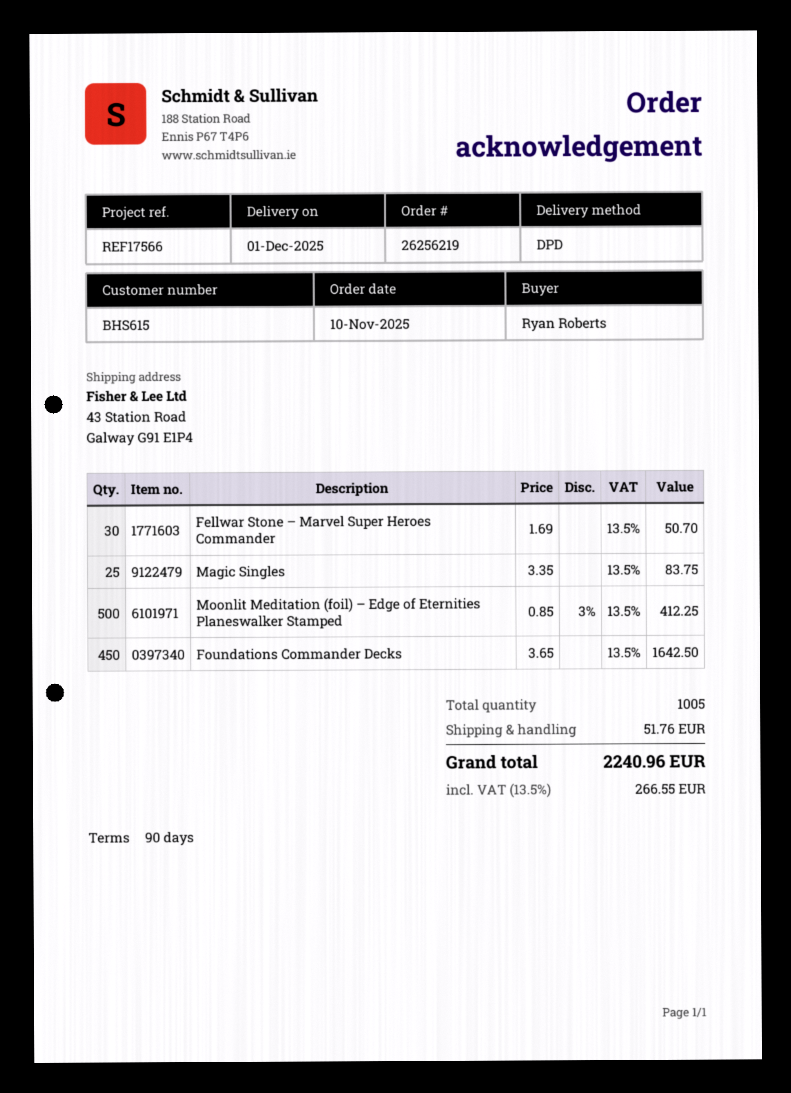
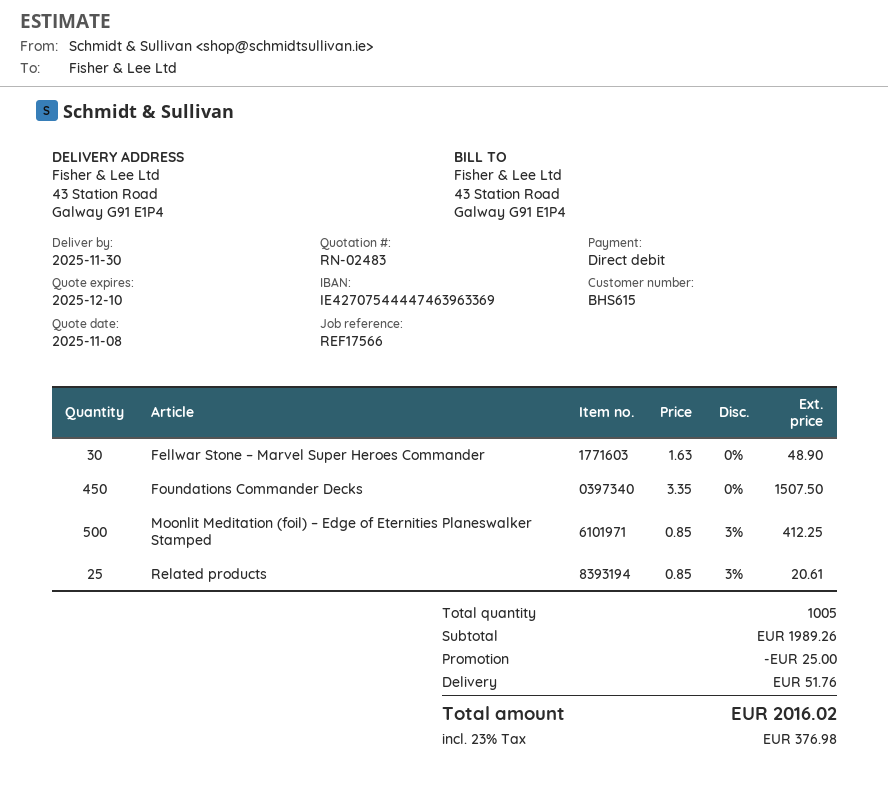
delivery date: 2025-12-01 -> 2025-11-30
Fellwar Stone – Marvel Super Heroes Commander: 30 x 1.69 = 50.70 -> 30 x 1.63 = 48.90
Magic Singles: 25 x 3.35 = 83.75 -> none
Foundations Commander Decks: 450 x 3.65 = 1642.50 -> 450 x 3.35 = 1507.50
Related products: none -> 25 x 0.85 - 3% = 20.61
discount: none -> 25.00
tax: 13.5% = 266.55 -> 23% = 376.98
total: 2240.96 -> 2016.02

